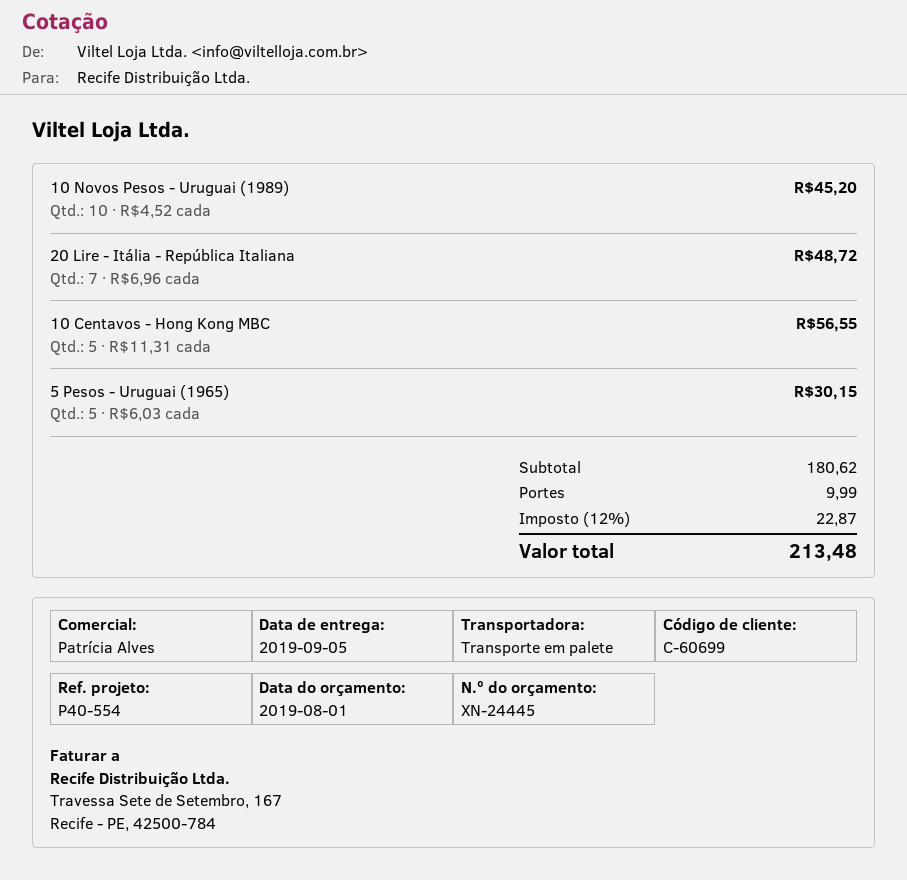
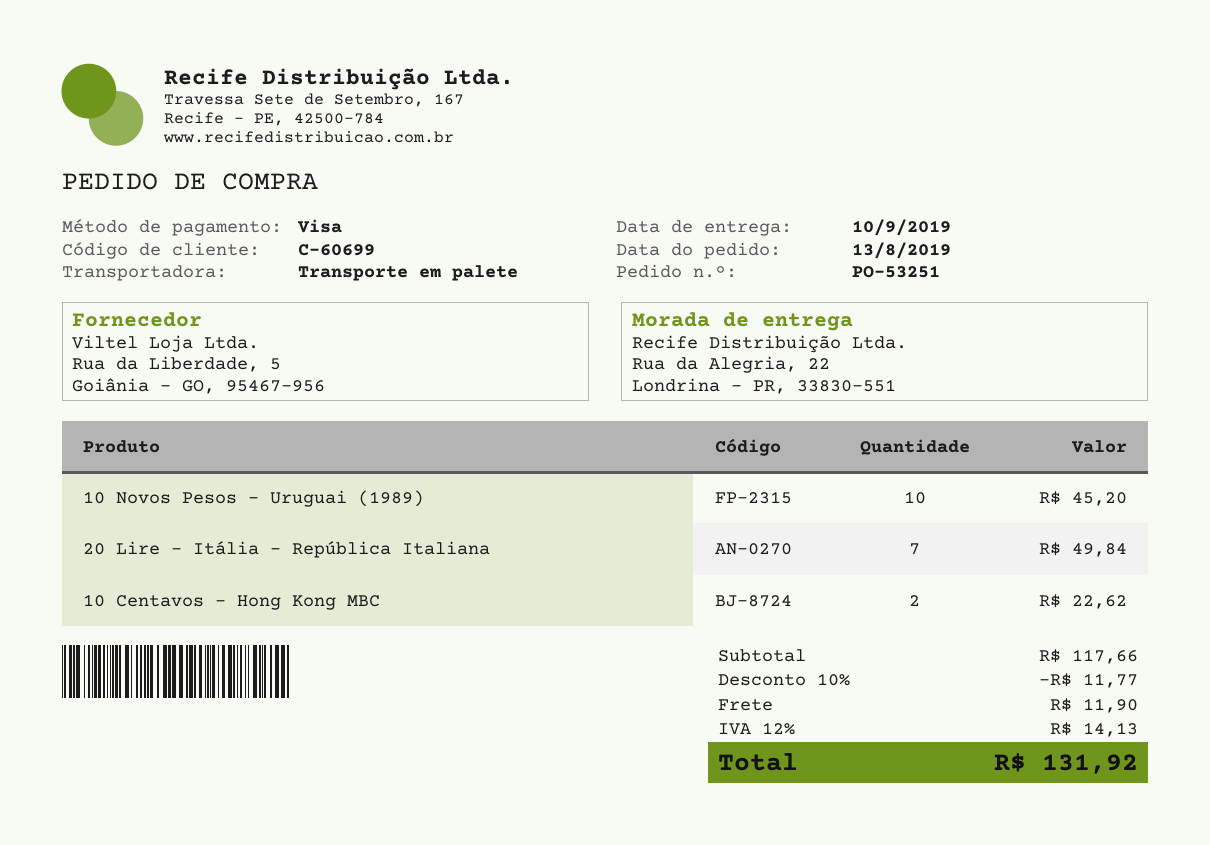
delivery date: 2019-09-05 -> 2019-09-10
20 Lire - Itália - República Italiana: 7 for 48.72 -> 7 for 49.84
10 Centavos - Hong Kong MBC: 5 for 56.55 -> 2 for 22.62
5 Pesos - Uruguai (1965): 5 for 30.15 -> none
subtotal: 180.62 -> 117.66
discount: none -> 10% = 11.77
shipping: 9.99 -> 11.90
tax: 12% = 22.87 -> 12% = 14.13
total: 213.48 -> 131.92

